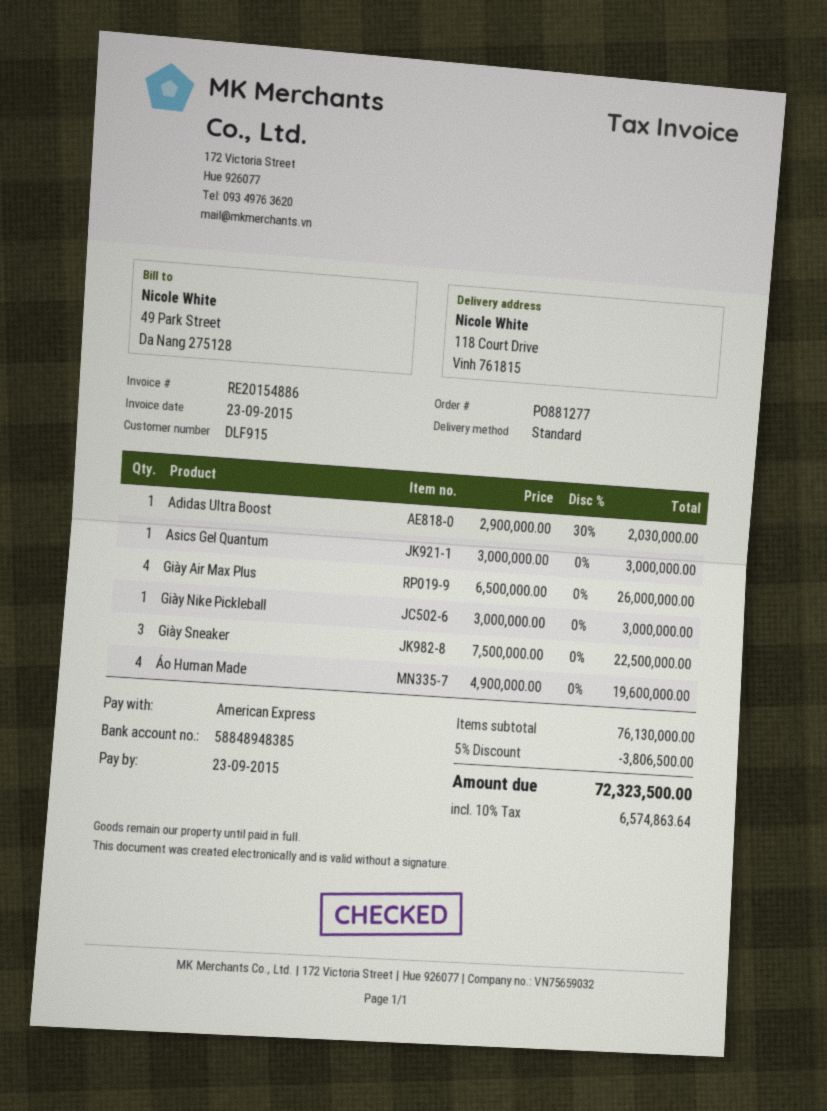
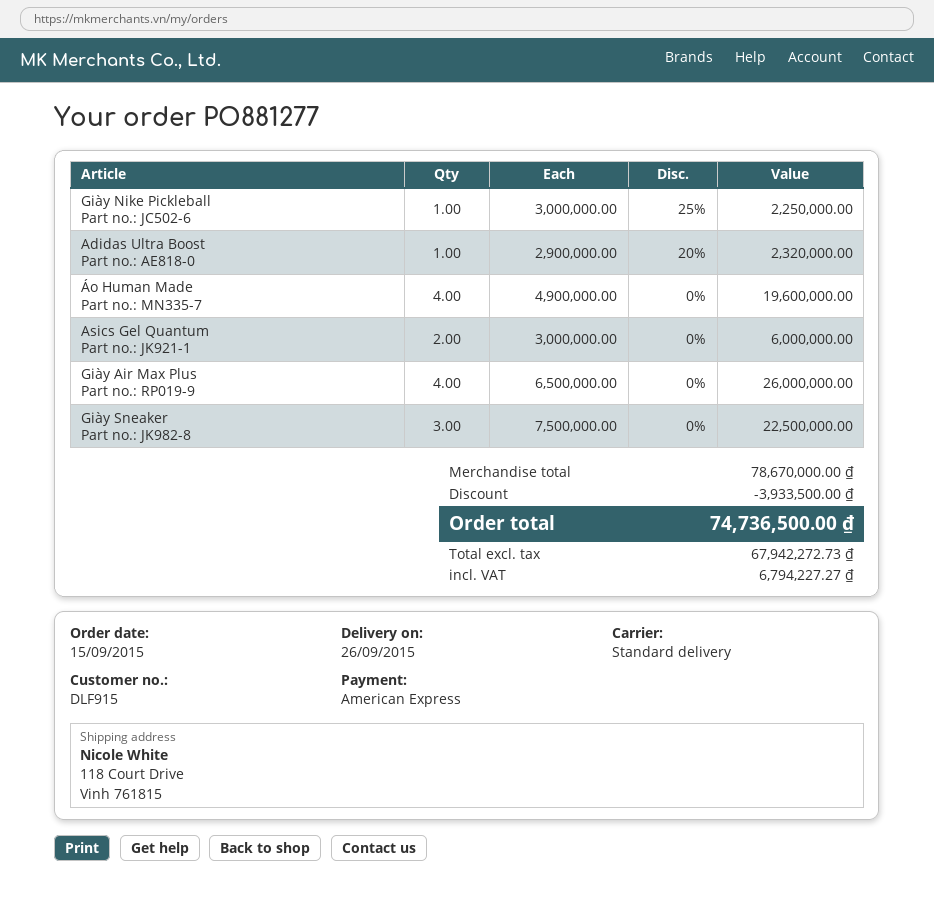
Adidas Ultra Boost: 1 x 2900000.00 - 30% = 2030000.00 -> 1 x 2900000.00 - 20% = 2320000.00
Asics Gel Quantum: 1 x 3000000.00 = 3000000.00 -> 2 x 3000000.00 = 6000000.00
Giày Nike Pickleball: 1 x 3000000.00 = 3000000.00 -> 1 x 3000000.00 - 25% = 2250000.00
subtotal: 76130000.00 -> 78670000.00
discount: 3806500.00 -> 3933500.00
tax: 6574863.64 -> 6794227.27
total: 72323500.00 -> 74736500.00

